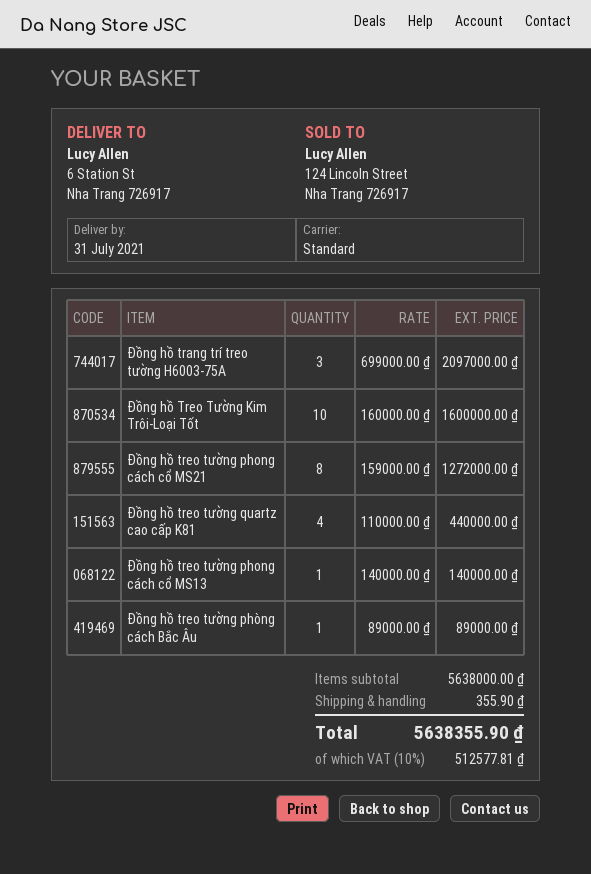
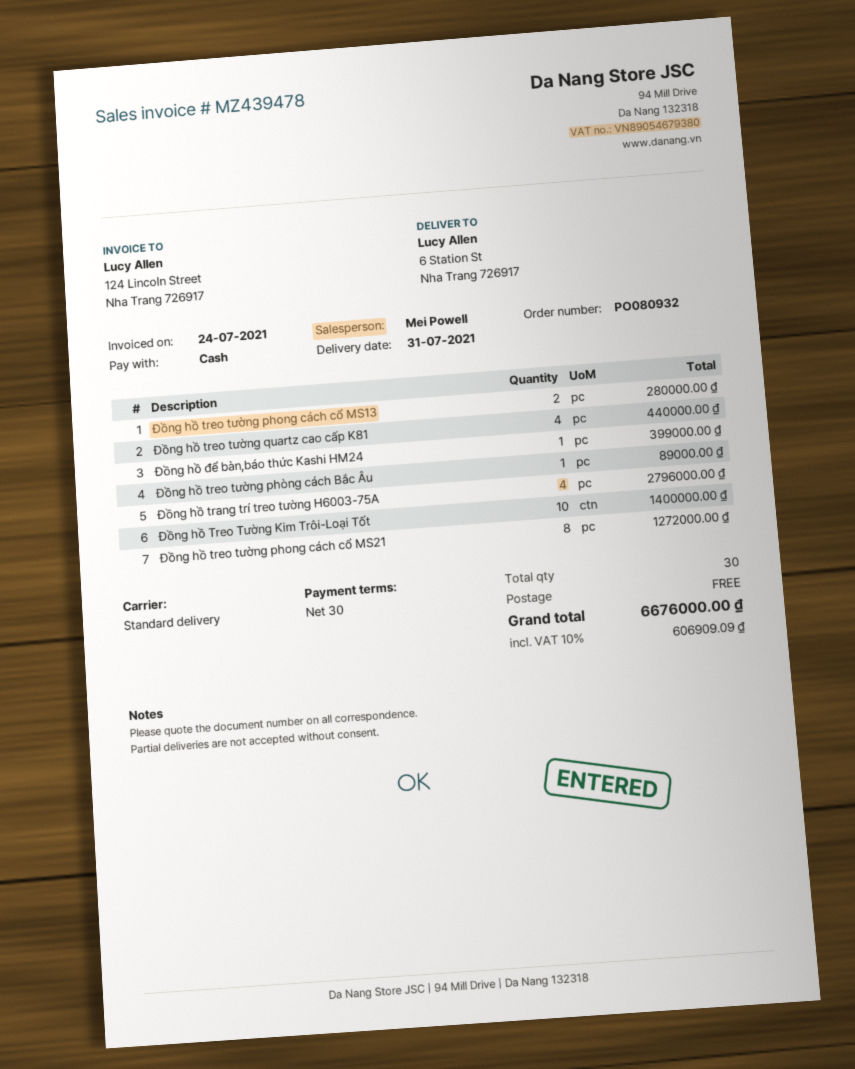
Đồng hồ trang trí treo tường H6003-75A: 3 for 2097000.00 -> 4 for 2796000.00
Đồng hồ Treo Tường Kim Trôi-Loại Tốt: 10 for 1600000.00 -> 10 for 1400000.00
Đồng hồ treo tường phong cách cổ MS13: 1 for 140000.00 -> 2 for 280000.00
Đồng hồ để bàn,báo thức Kashi HM24: none -> 1 for 399000.00
shipping: 355.90 -> 0.00
tax: 10% = 512577.81 -> 10% = 606909.09
total: 5638355.90 -> 6676000.00

